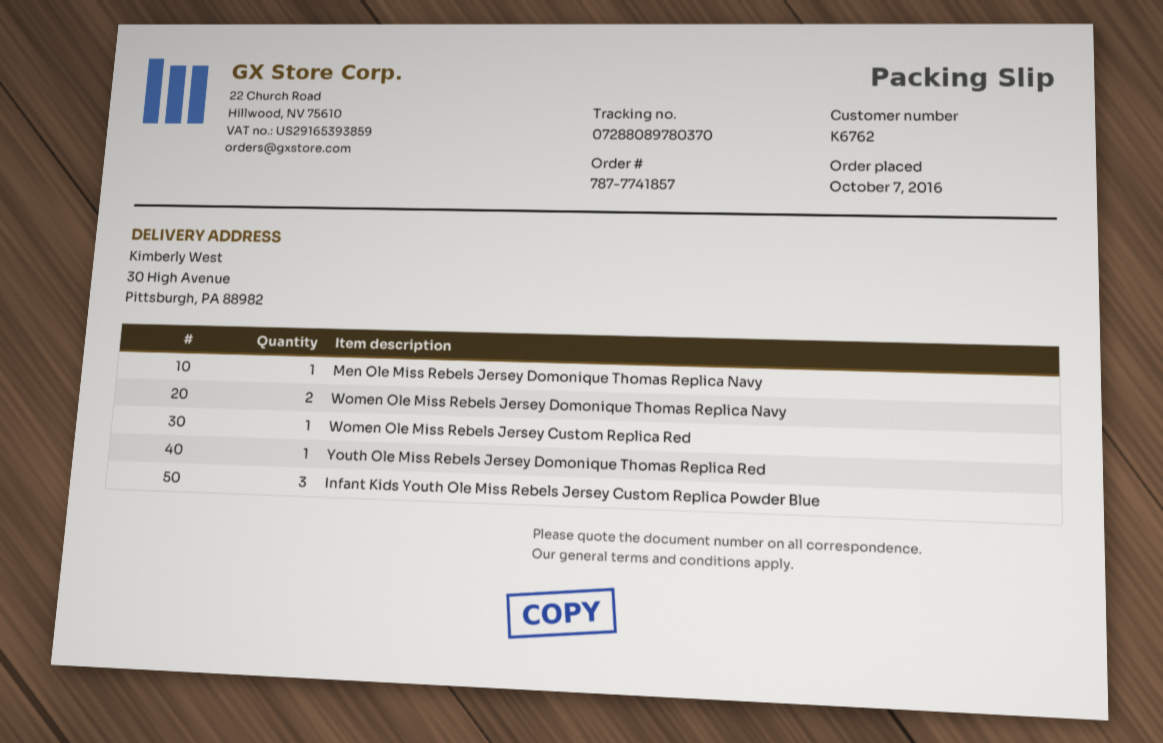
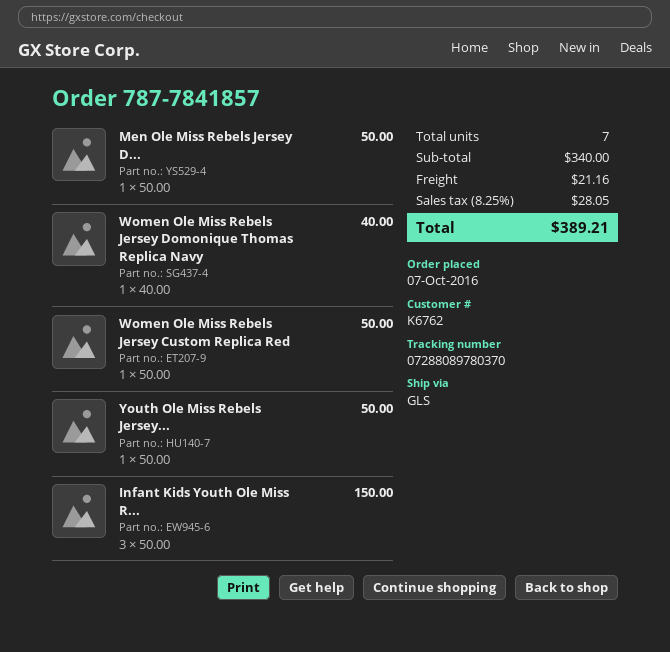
order number: 787-7741857 -> 787-7841857
Women Ole Miss Rebels Jersey Domonique Thomas Replica Navy: 2 -> 1

